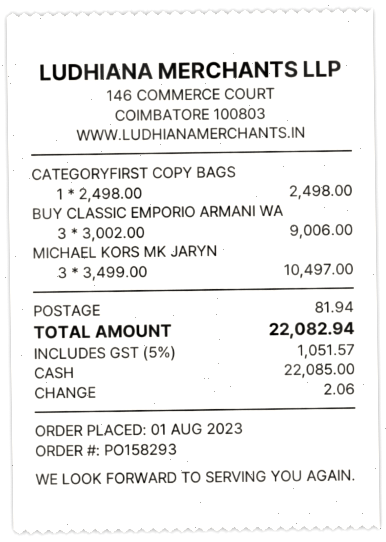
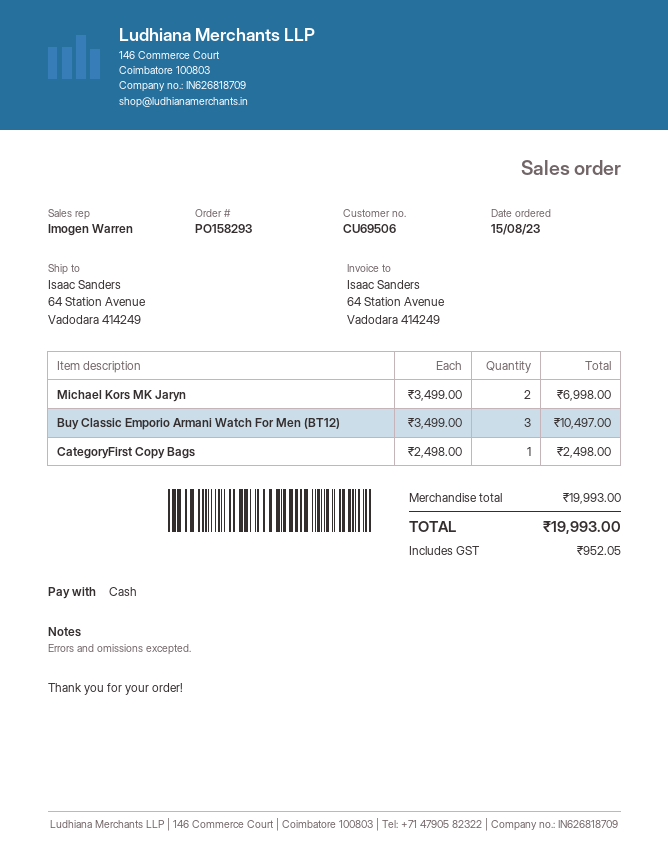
order date: 2023-08-01 -> 2023-08-15
BUY CLASSIC EMPORIO ARMANI WA: 3 x 3002.00 = 9006.00 -> 3 x 3499.00 = 10497.00
MICHAEL KORS MK JARYN: 3 x 3499.00 = 10497.00 -> 2 x 3499.00 = 6998.00
shipping: 81.94 -> none
tax: 1051.57 -> 952.05
total: 22082.94 -> 19993.00

